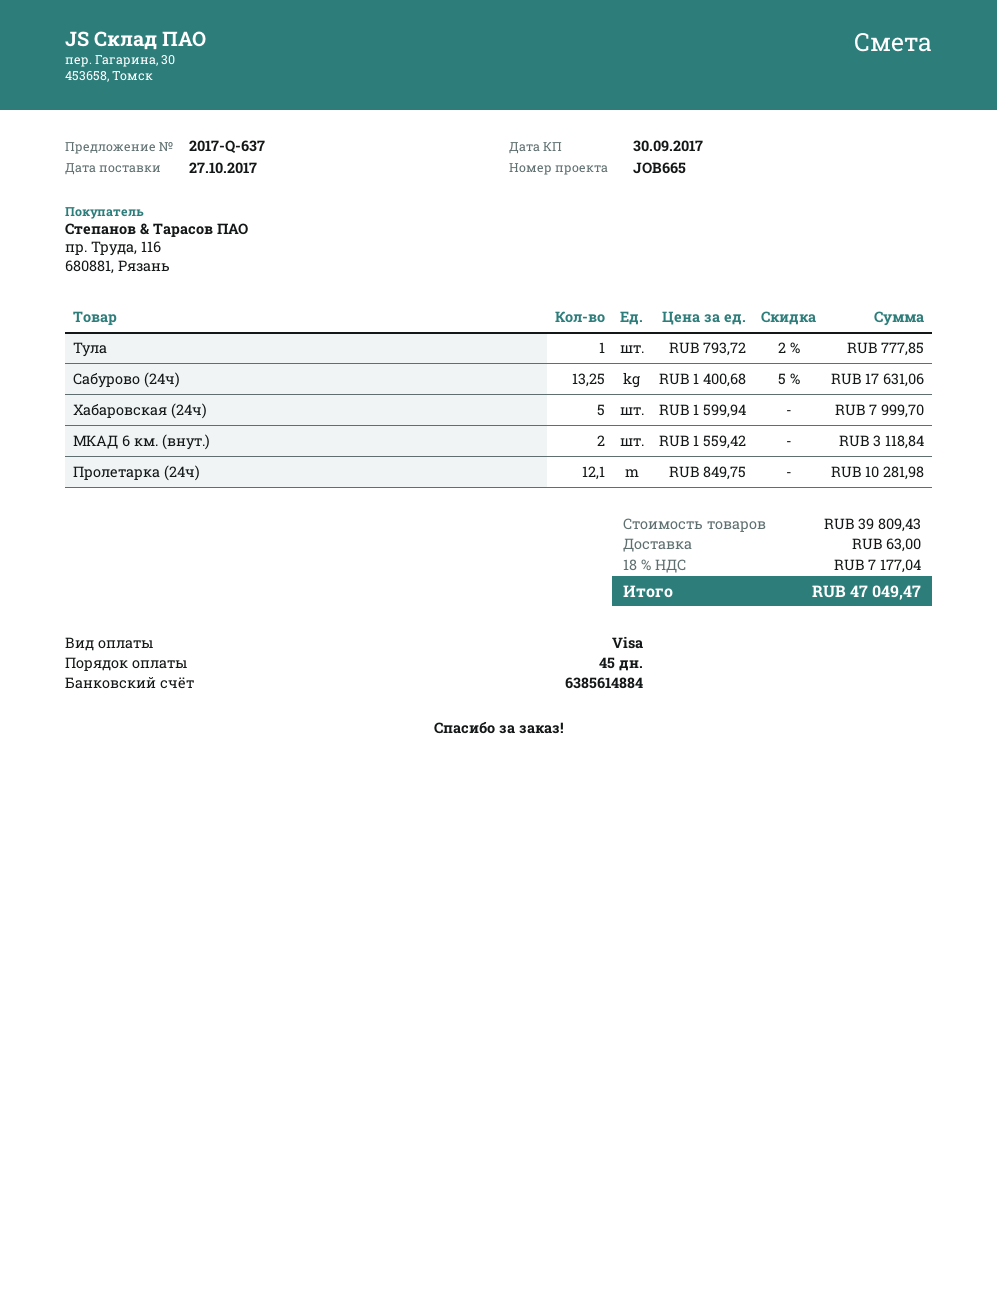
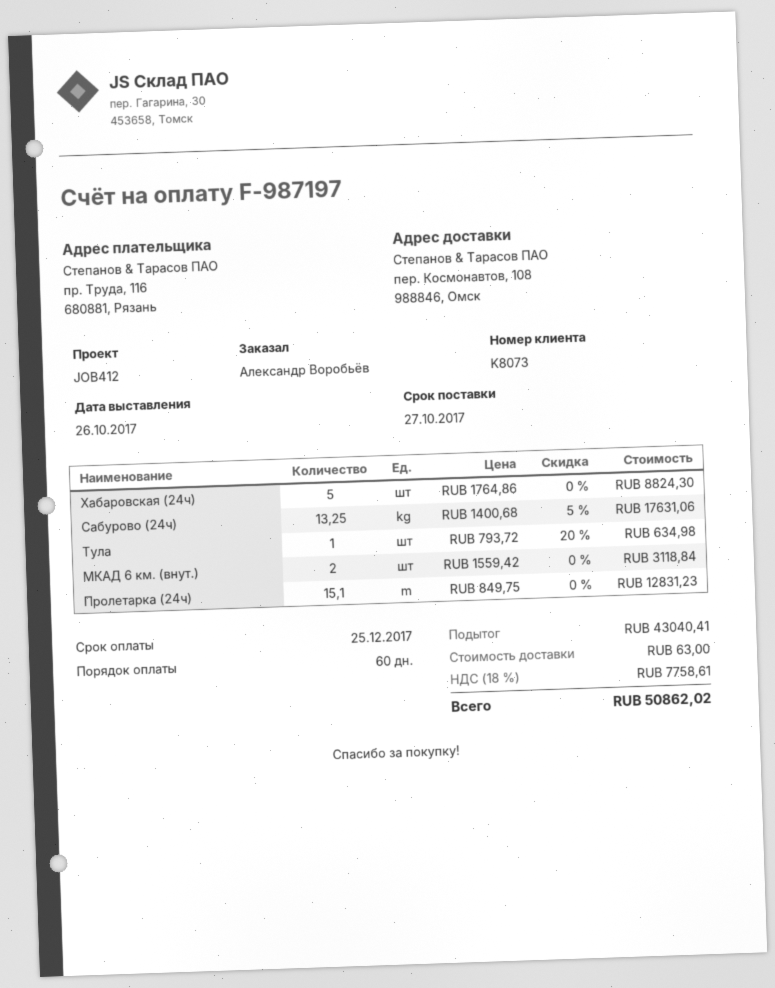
payment terms: 45 days -> 60 days
reference: JOB665 -> JOB412
Тула: 1 x 793.72 - 2% = 777.85 -> 1 x 793.72 - 20% = 634.98
Хабаровская (24ч): 5 x 1599.94 = 7999.70 -> 5 x 1764.86 = 8824.30
Пролетарка (24ч): 12.1 x 849.75 = 10281.98 -> 15.1 x 849.75 = 12831.23
subtotal: 39809.43 -> 43040.41
tax: 18% = 7177.04 -> 18% = 7758.61
total: 47049.47 -> 50862.02

